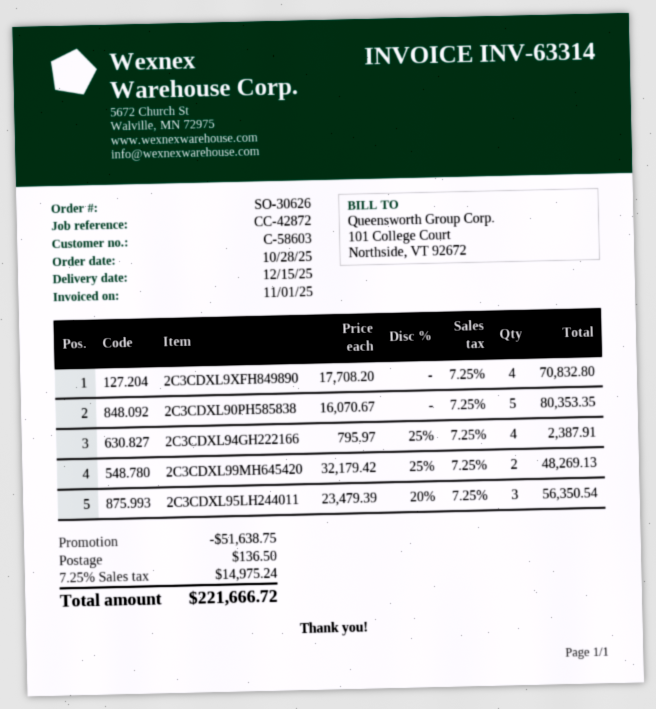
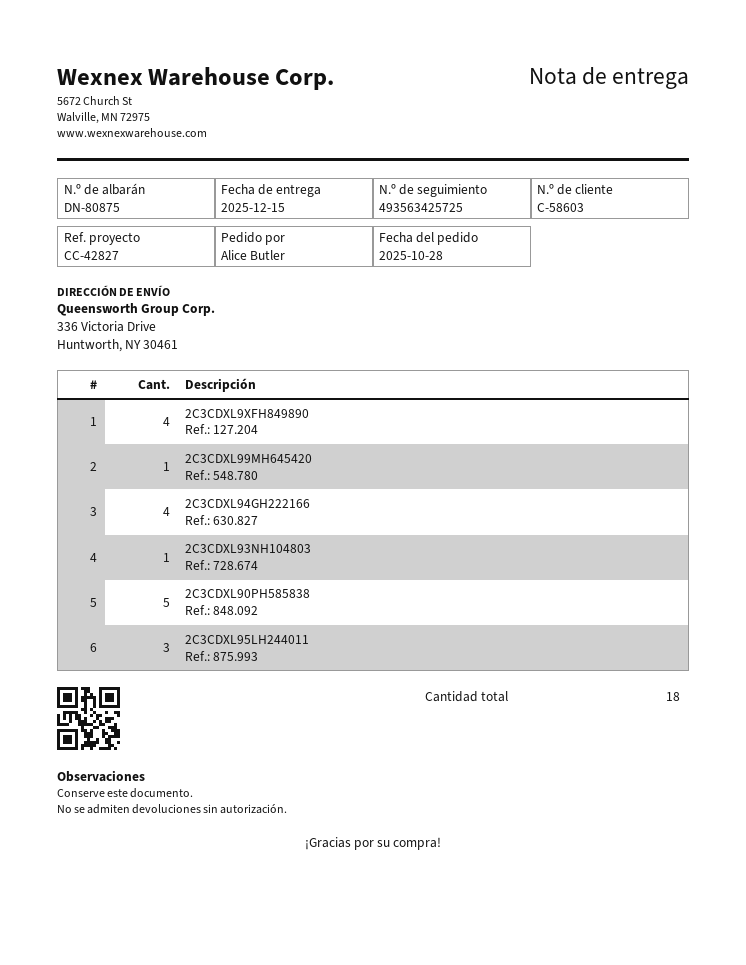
reference: CC-42872 -> CC-42827
2C3CDXL99MH645420: 2 -> 1
2C3CDXL93NH104803: none -> 1

